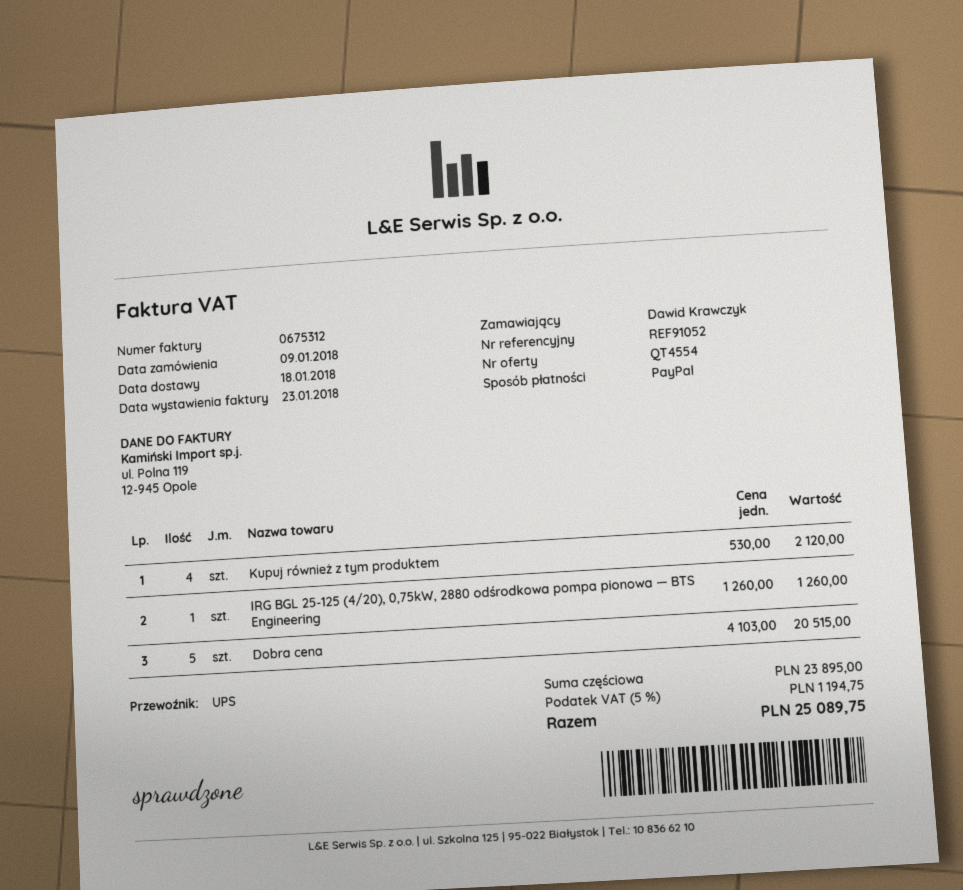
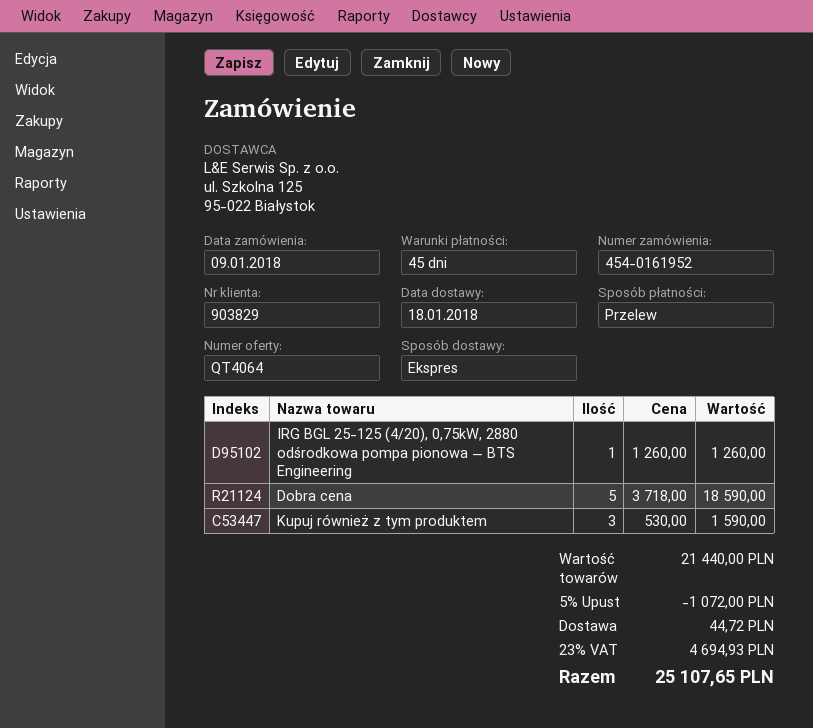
quote number: QT4554 -> QT4064
payment method: PayPal -> bank transfer
shipping method: UPS -> express
Kupuj również z tym produktem: 4 x 530.00 = 2120.00 -> 3 x 530.00 = 1590.00
Dobra cena: 5 x 4103.00 = 20515.00 -> 5 x 3718.00 = 18590.00
subtotal: 23895.00 -> 21440.00
discount: none -> 5% = 1072.00
shipping: none -> 44.72
tax: 5% = 1194.75 -> 23% = 4694.93
total: 25089.75 -> 25107.65

